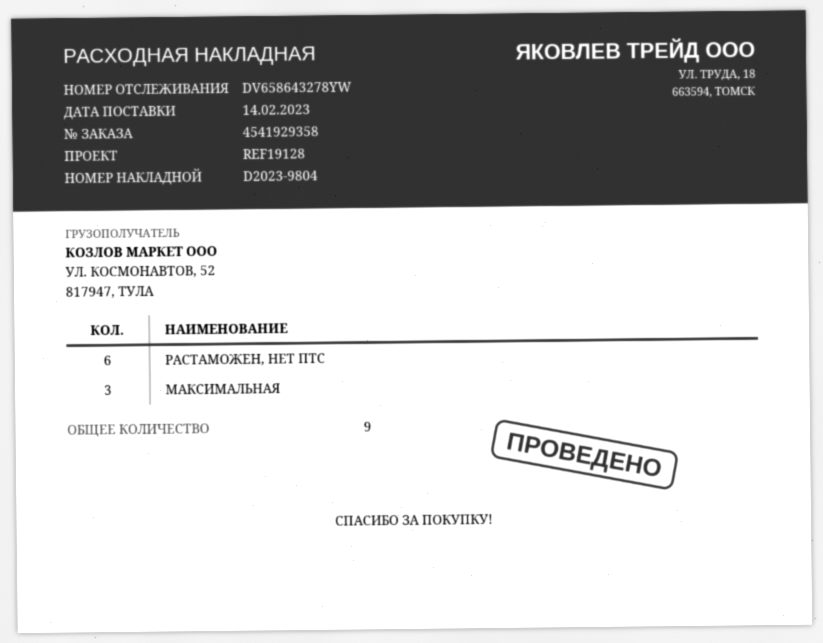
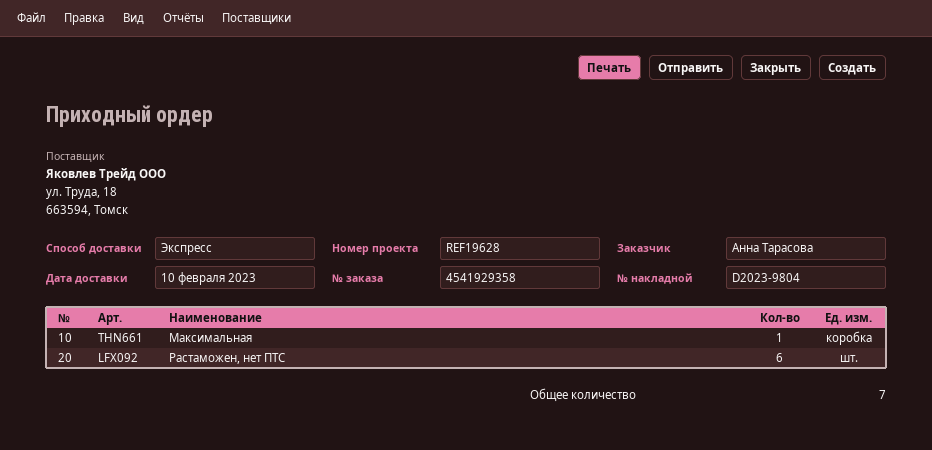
delivery date: 2023-02-14 -> 2023-02-10
reference: REF19128 -> REF19628
МАКСИМАЛЬНАЯ: 3 -> 1
total quantity: 9 -> 7

